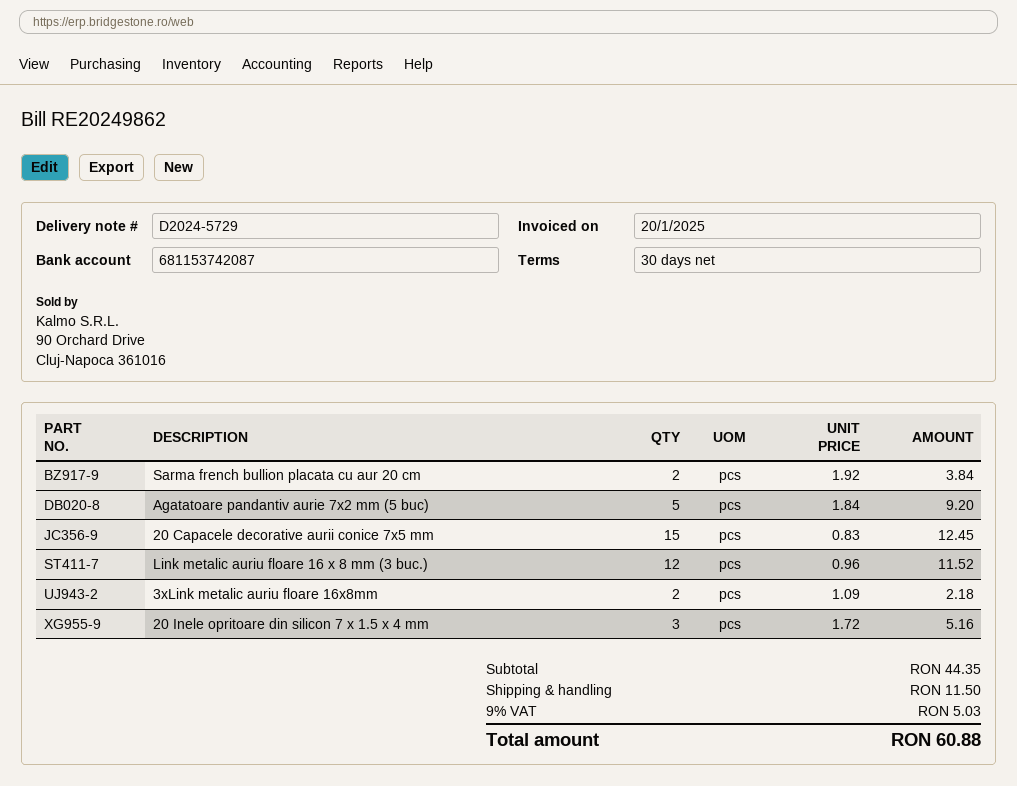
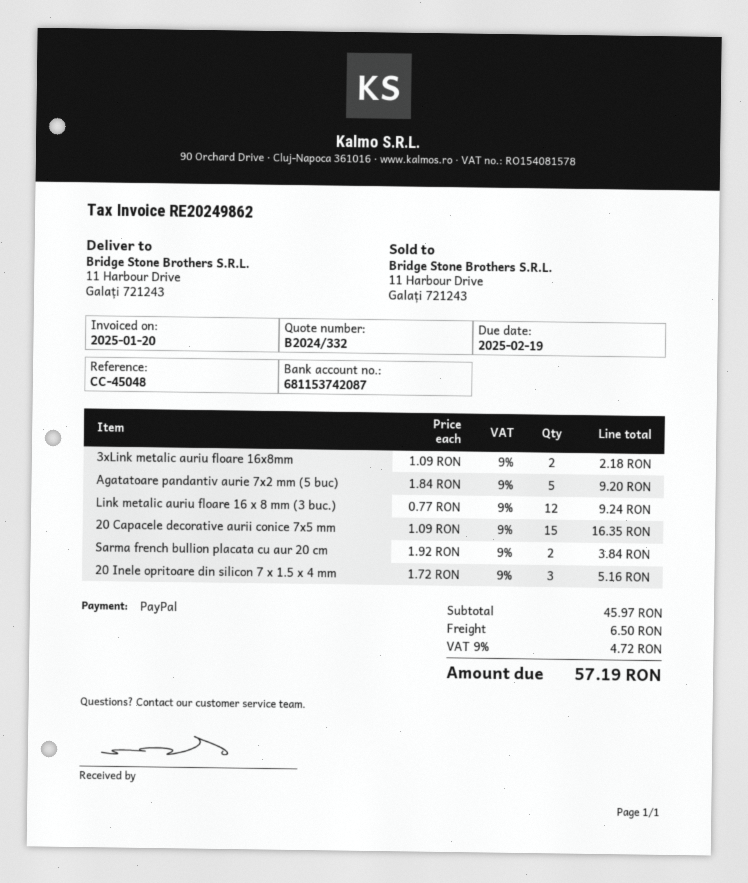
20 Capacele decorative aurii conice 7x5 mm: 15 x 0.83 = 12.45 -> 15 x 1.09 = 16.35
Link metalic auriu floare 16 x 8 mm (3 buc.): 12 x 0.96 = 11.52 -> 12 x 0.77 = 9.24
subtotal: 44.35 -> 45.97
shipping: 11.50 -> 6.50
tax: 9% = 5.03 -> 9% = 4.72
total: 60.88 -> 57.19

